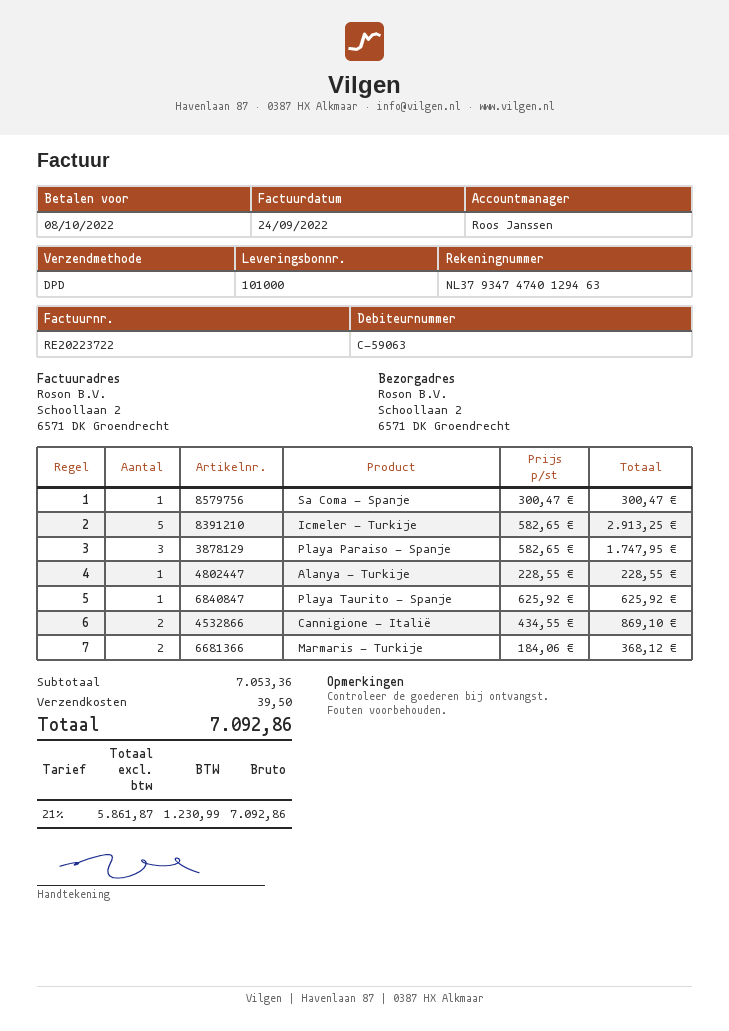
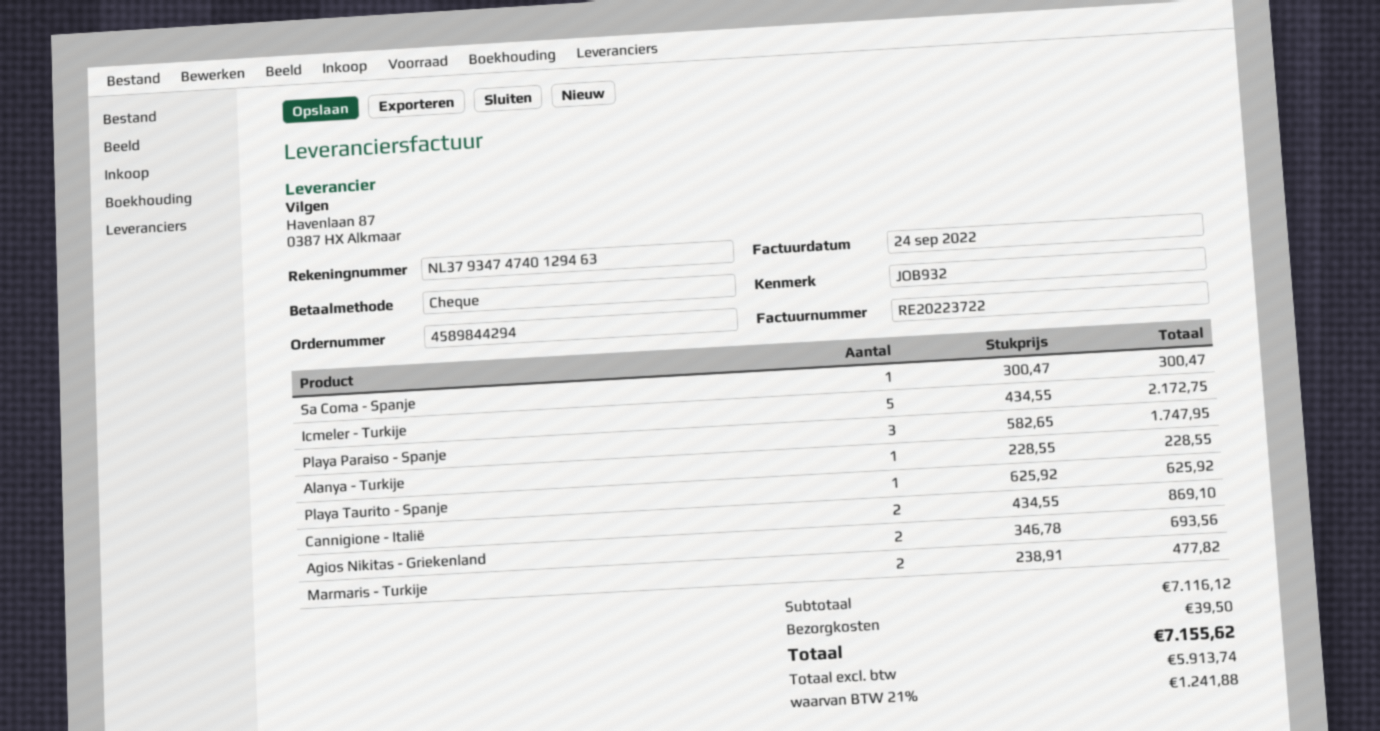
Icmeler - Turkije: 5 x 582.65 = 2913.25 -> 5 x 434.55 = 2172.75
Marmaris - Turkije: 2 x 184.06 = 368.12 -> 2 x 238.91 = 477.82
Agios Nikitas - Griekenland: none -> 2 x 346.78 = 693.56
subtotal: 7053.36 -> 7116.12
net: 5861.87 -> 5913.74
tax: 21% = 1230.99 -> 21% = 1241.88
total: 7092.86 -> 7155.62

